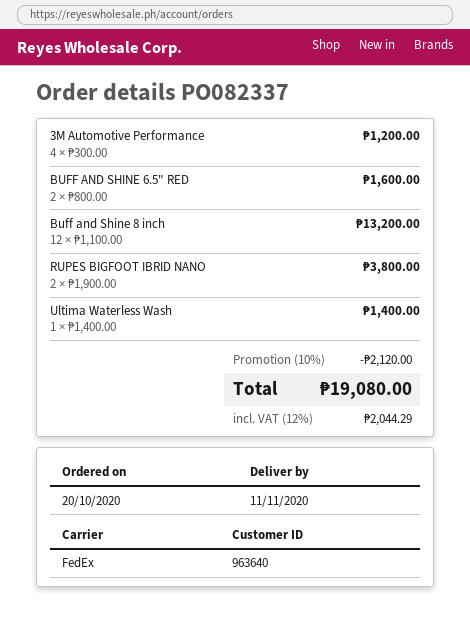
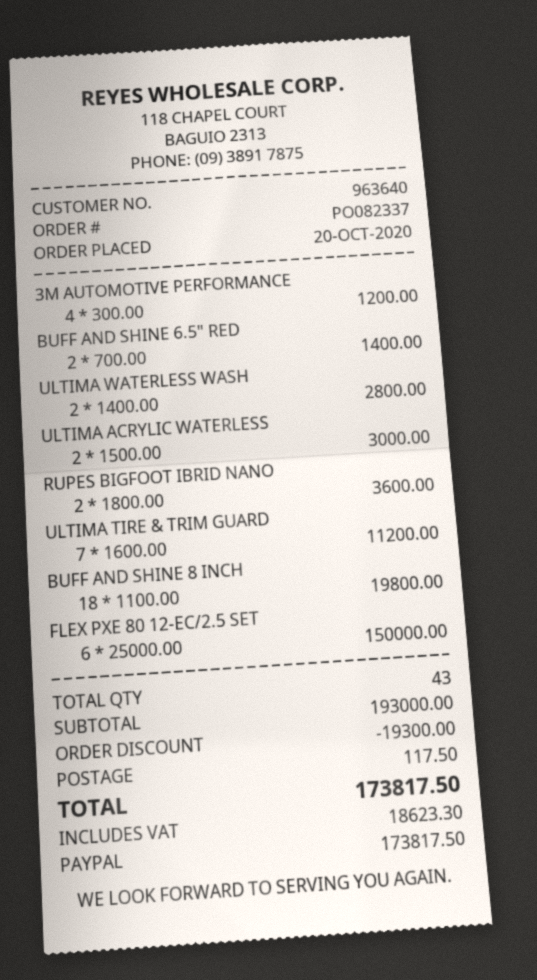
BUFF AND SHINE 6.5" RED: 2 x 800.00 = 1600.00 -> 2 x 700.00 = 1400.00
Buff and Shine 8 inch: 12 x 1100.00 = 13200.00 -> 18 x 1100.00 = 19800.00
RUPES BIGFOOT IBRID NANO: 2 x 1900.00 = 3800.00 -> 2 x 1800.00 = 3600.00
Ultima Waterless Wash: 1 x 1400.00 = 1400.00 -> 2 x 1400.00 = 2800.00
ULTIMA ACRYLIC WATERLESS: none -> 2 x 1500.00 = 3000.00
ULTIMA TIRE & TRIM GUARD: none -> 7 x 1600.00 = 11200.00
FLEX PXE 80 12-EC/2.5 SET: none -> 6 x 25000.00 = 150000.00
discount: 2120.00 -> 19300.00
shipping: none -> 117.50
tax: 2044.29 -> 18623.30
total: 19080.00 -> 173817.50

